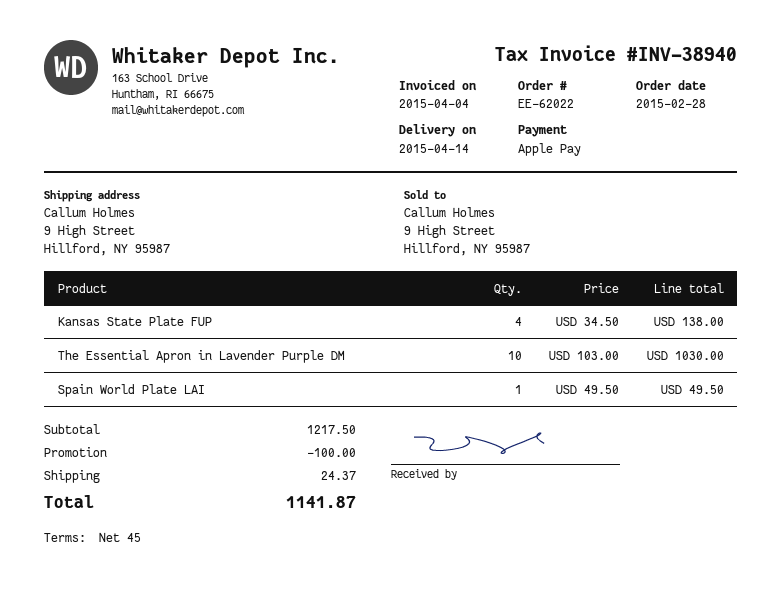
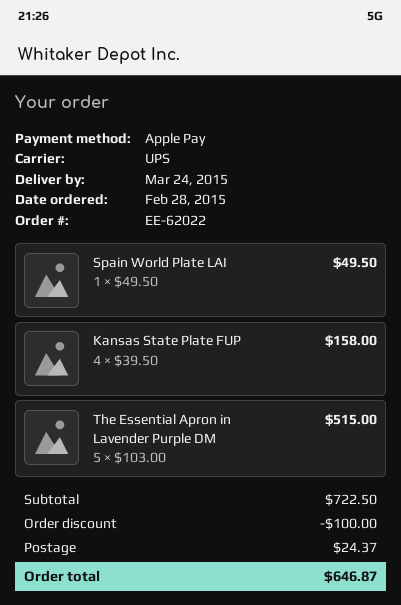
delivery date: 2015-04-14 -> 2015-03-24
Kansas State Plate FUP: 4 x 34.50 = 138.00 -> 4 x 39.50 = 158.00
The Essential Apron in Lavender Purple DM: 10 x 103.00 = 1030.00 -> 5 x 103.00 = 515.00
subtotal: 1217.50 -> 722.50
total: 1141.87 -> 646.87

